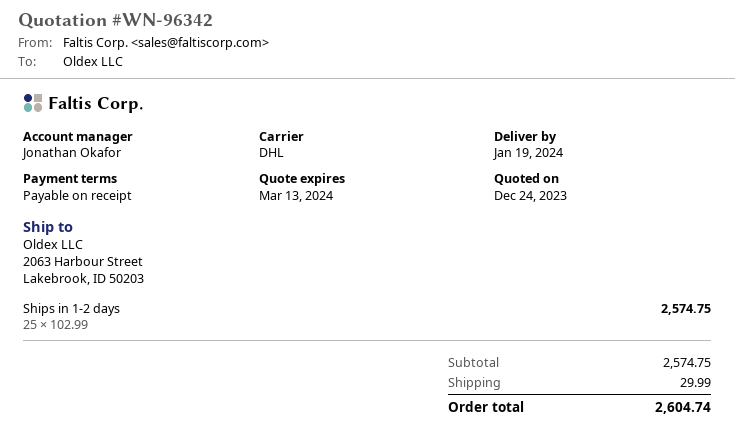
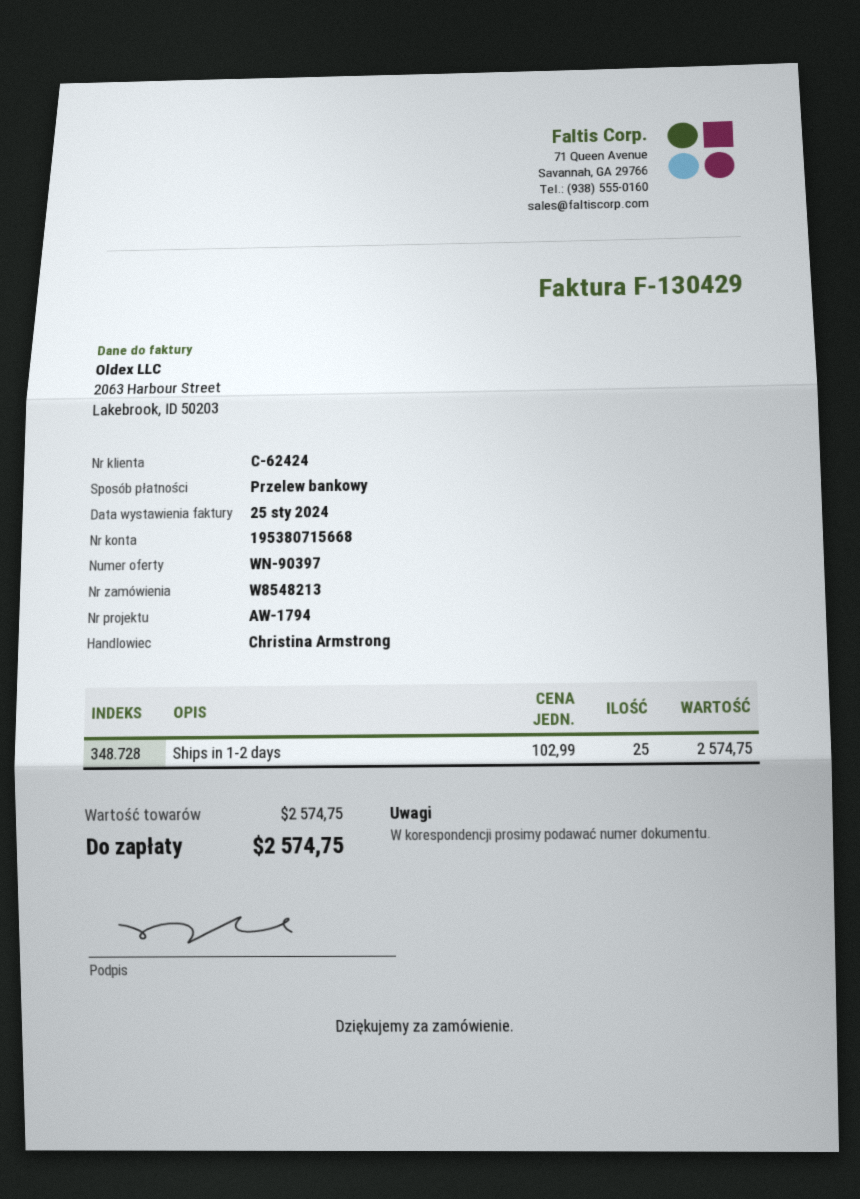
quote number: WN-96342 -> WN-90397
sales rep: Jonathan Okafor -> Christina Armstrong
shipping: 29.99 -> none
total: 2604.74 -> 2574.75

